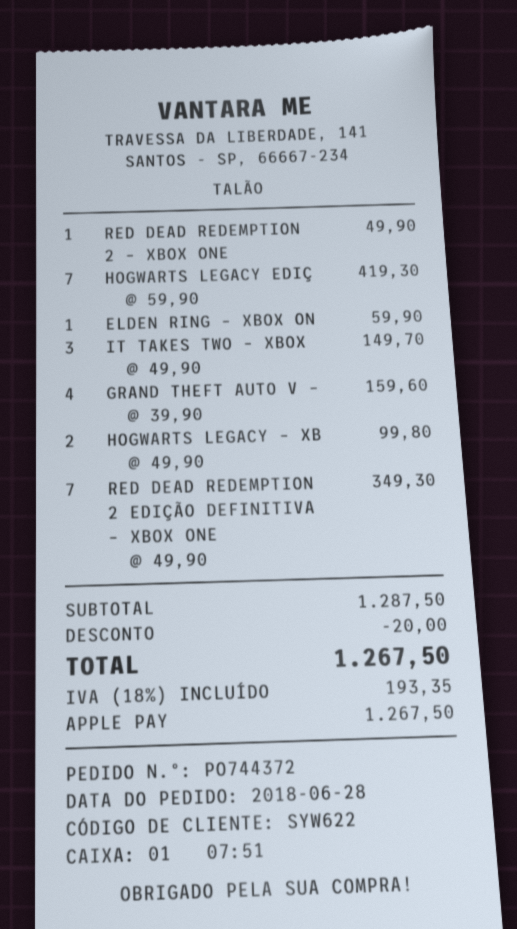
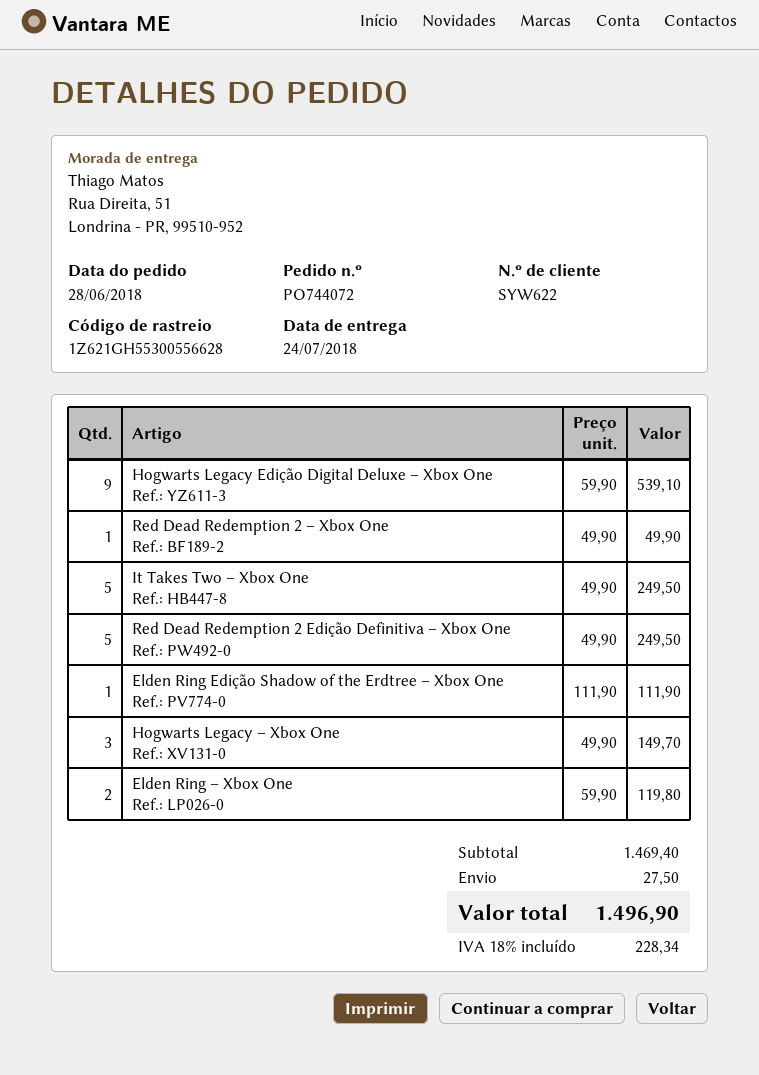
order number: PO744372 -> PO744072
HOGWARTS LEGACY EDIÇ: 7 x 59.90 = 419.30 -> 9 x 59.90 = 539.10
ELDEN RING – XBOX ON: 1 x 59.90 = 59.90 -> 2 x 59.90 = 119.80
IT TAKES TWO – XBOX: 3 x 49.90 = 149.70 -> 5 x 49.90 = 249.50
GRAND THEFT AUTO V –: 4 x 39.90 = 159.60 -> none
HOGWARTS LEGACY – XB: 2 x 49.90 = 99.80 -> 3 x 49.90 = 149.70
RED DEAD REDEMPTION 2 EDIÇÃO DEFINITIVA – XBOX ONE: 7 x 49.90 = 349.30 -> 5 x 49.90 = 249.50
Elden Ring Edição Shadow of the Erdtree – Xbox One: none -> 1 x 111.90 = 111.90
subtotal: 1287.50 -> 1469.40
discount: 20.00 -> none
shipping: none -> 27.50
tax: 18% = 193.35 -> 18% = 228.34
total: 1267.50 -> 1496.90

